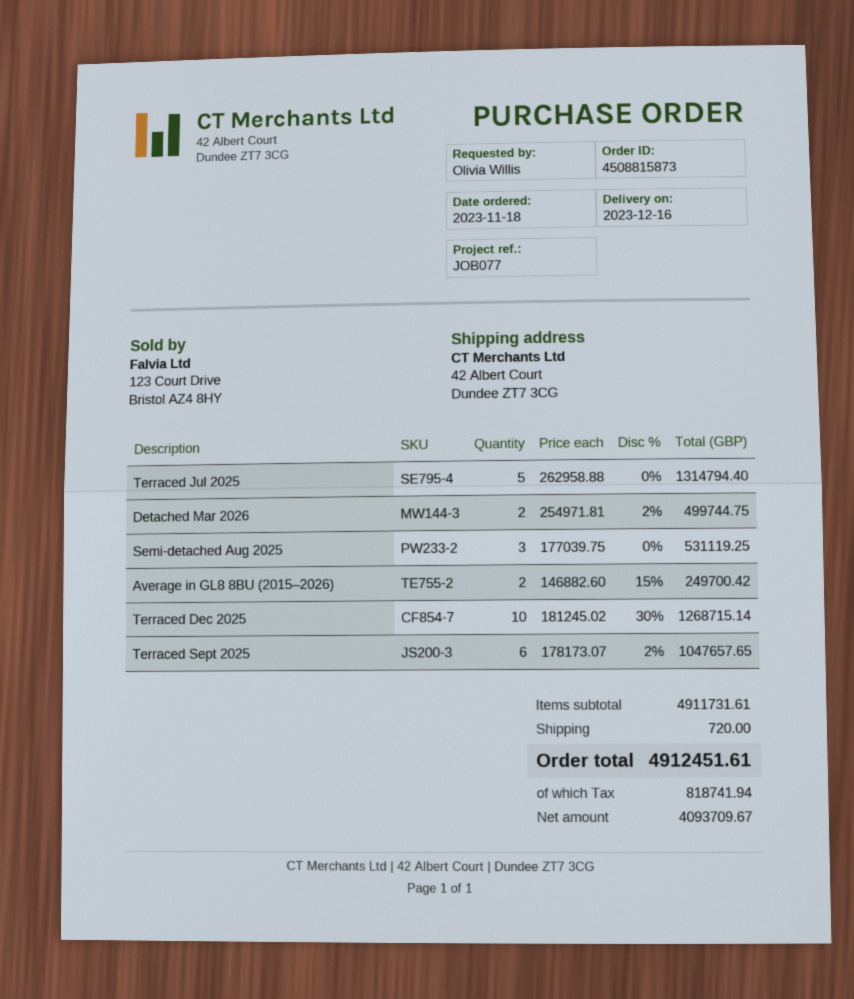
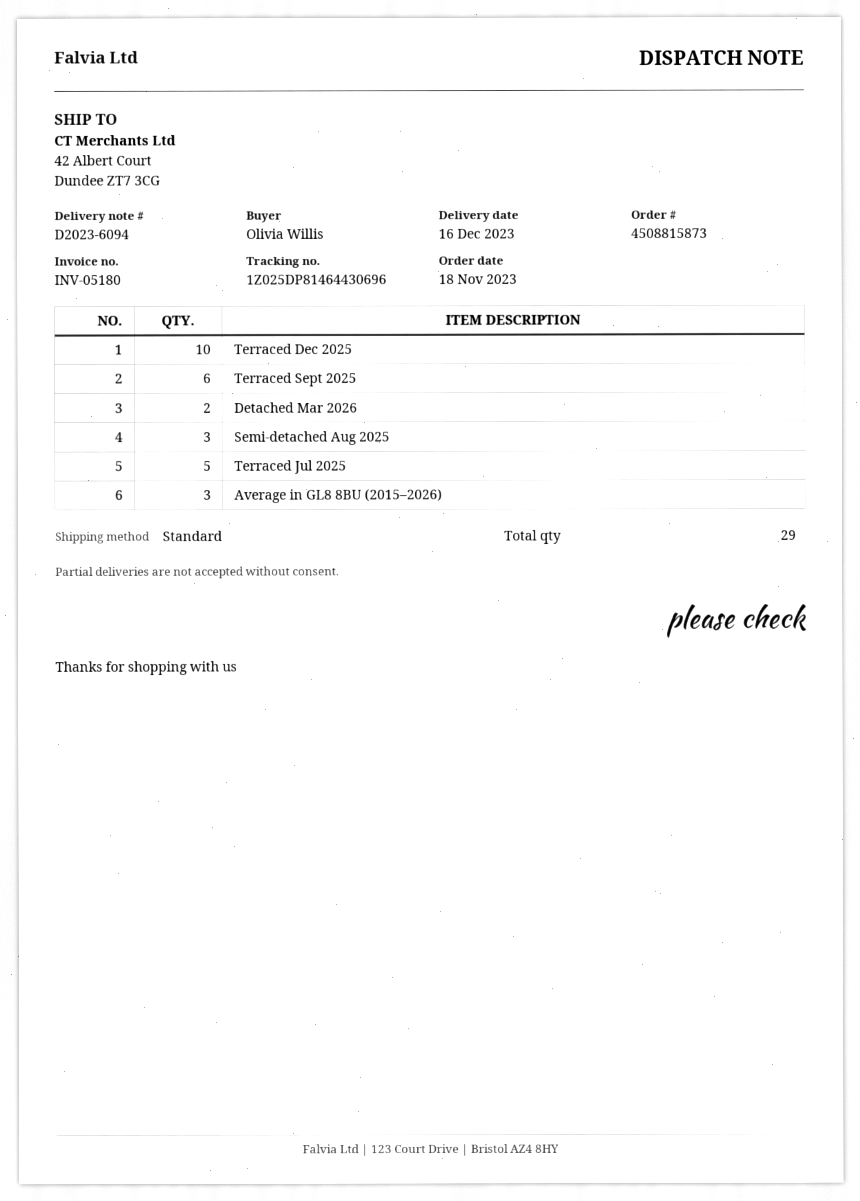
Average in GL8 8BU (2015–2026): 2 -> 3

